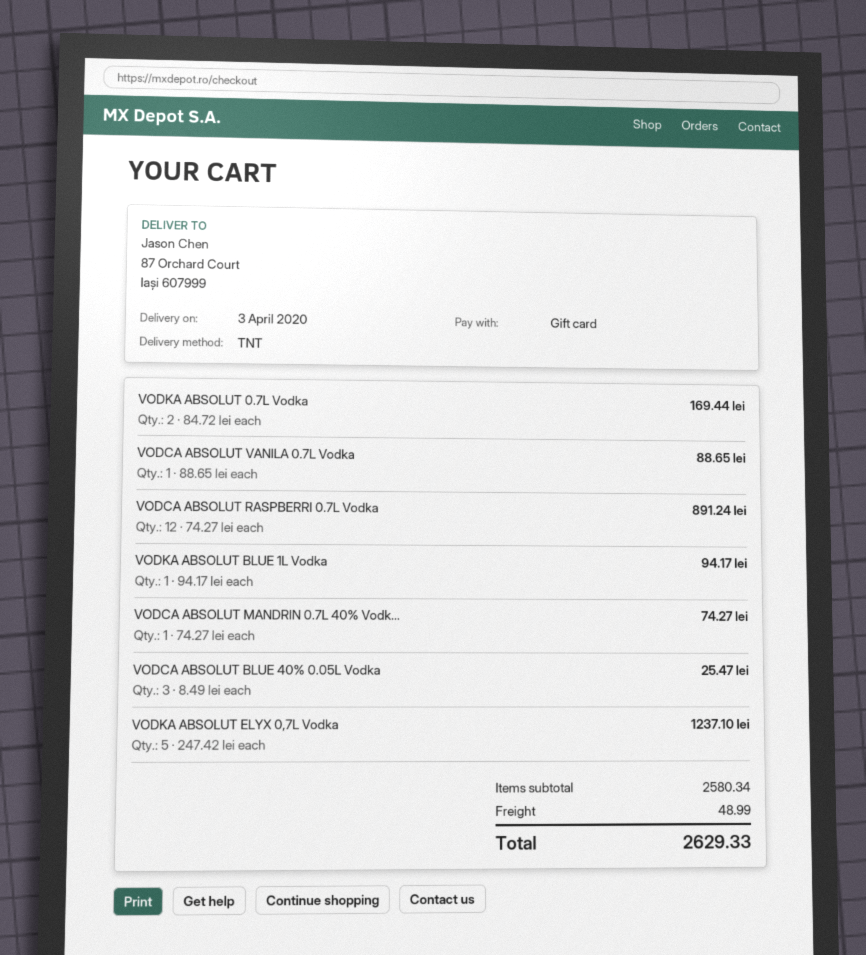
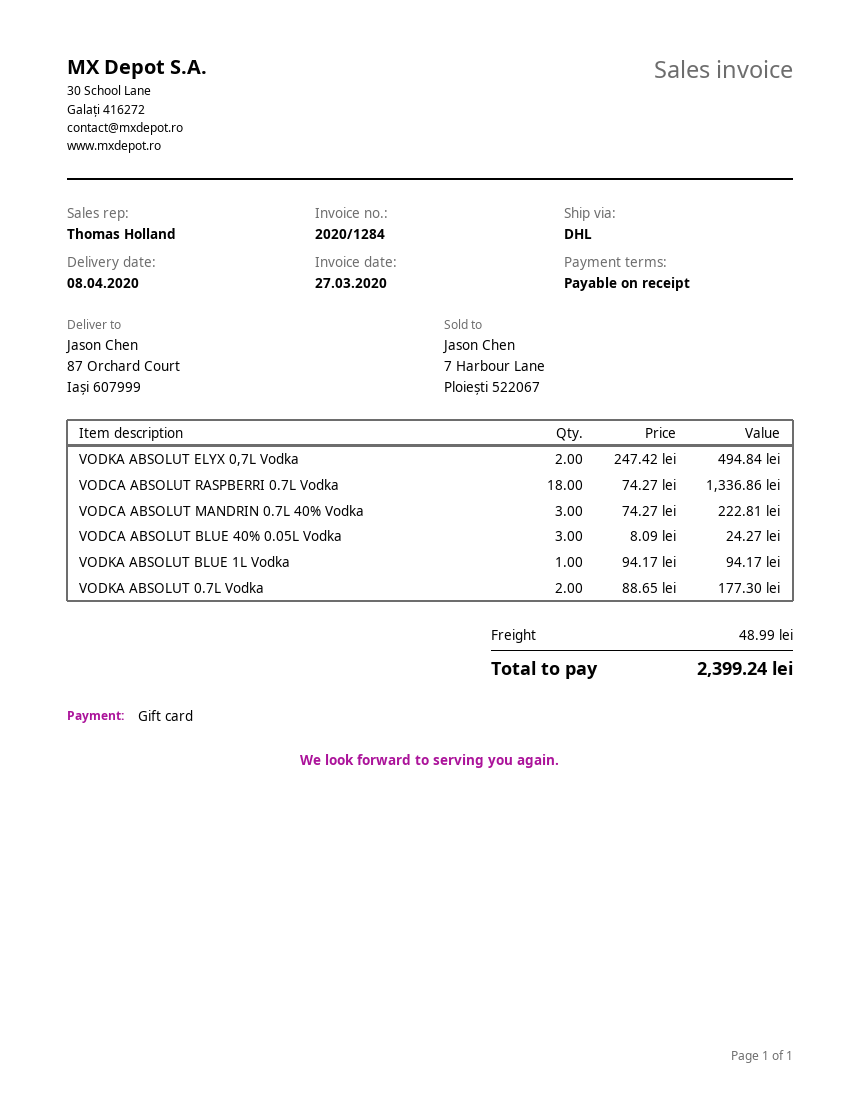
delivery date: 2020-04-03 -> 2020-04-08
shipping method: TNT -> DHL
VODKA ABSOLUT 0.7L Vodka: 2 x 84.72 = 169.44 -> 2 x 88.65 = 177.30
VODCA ABSOLUT VANILA 0.7L Vodka: 1 x 88.65 = 88.65 -> none
VODCA ABSOLUT RASPBERRI 0.7L Vodka: 12 x 74.27 = 891.24 -> 18 x 74.27 = 1336.86
VODCA ABSOLUT MANDRIN 0.7L 40% Vodk...: 1 x 74.27 = 74.27 -> 3 x 74.27 = 222.81
VODCA ABSOLUT BLUE 40% 0.05L Vodka: 3 x 8.49 = 25.47 -> 3 x 8.09 = 24.27
VODKA ABSOLUT ELYX 0,7L Vodka: 5 x 247.42 = 1237.10 -> 2 x 247.42 = 494.84
total: 2629.33 -> 2399.24

